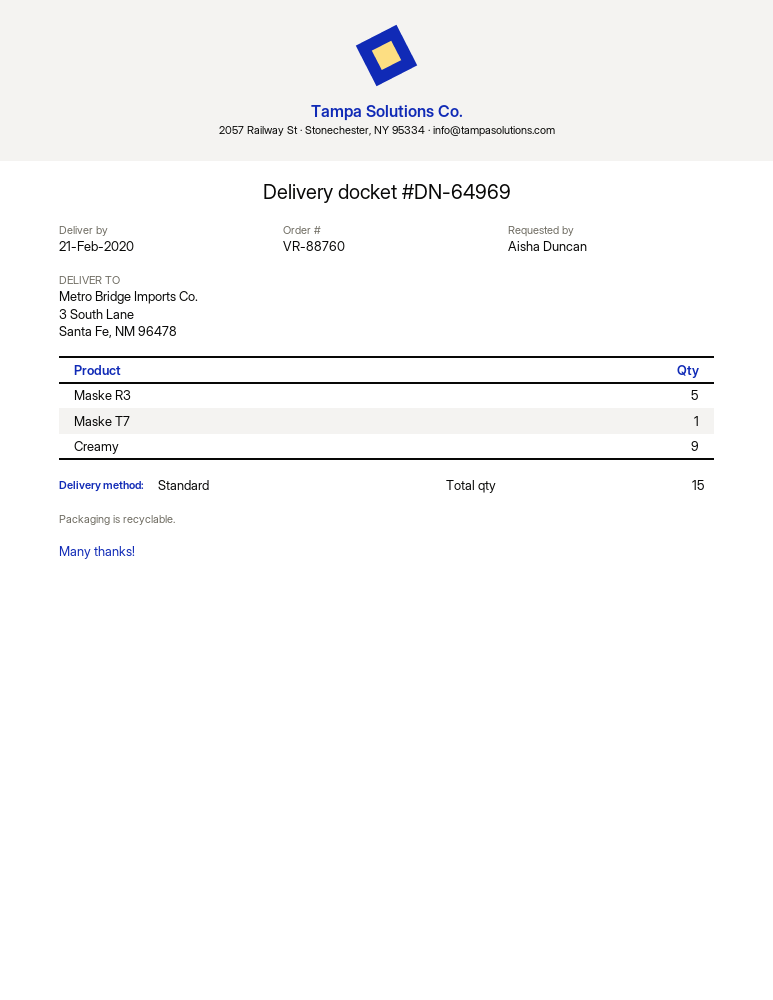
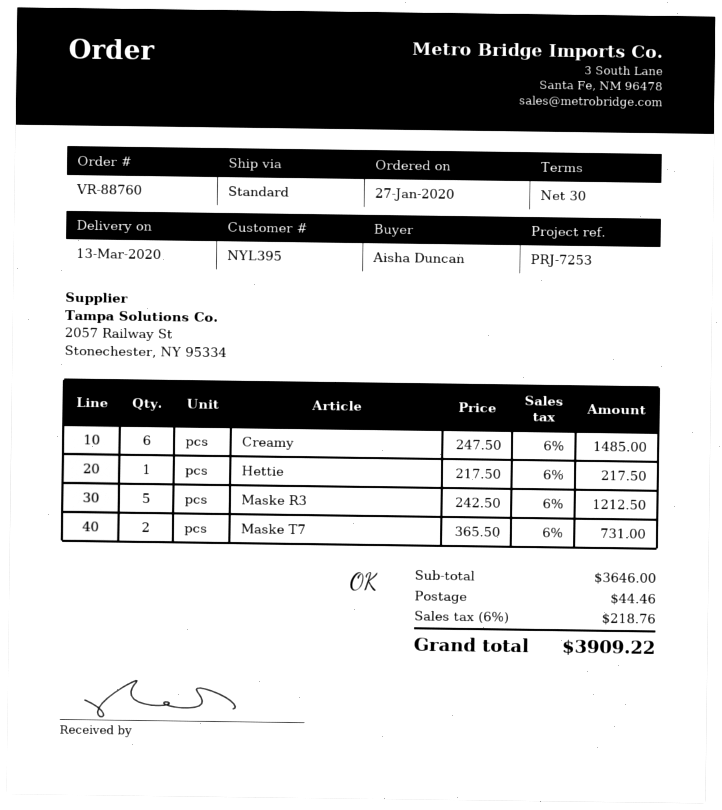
delivery date: 2020-02-21 -> 2020-03-13
Maske T7: 1 -> 2
Creamy: 9 -> 6
Hettie: none -> 1

